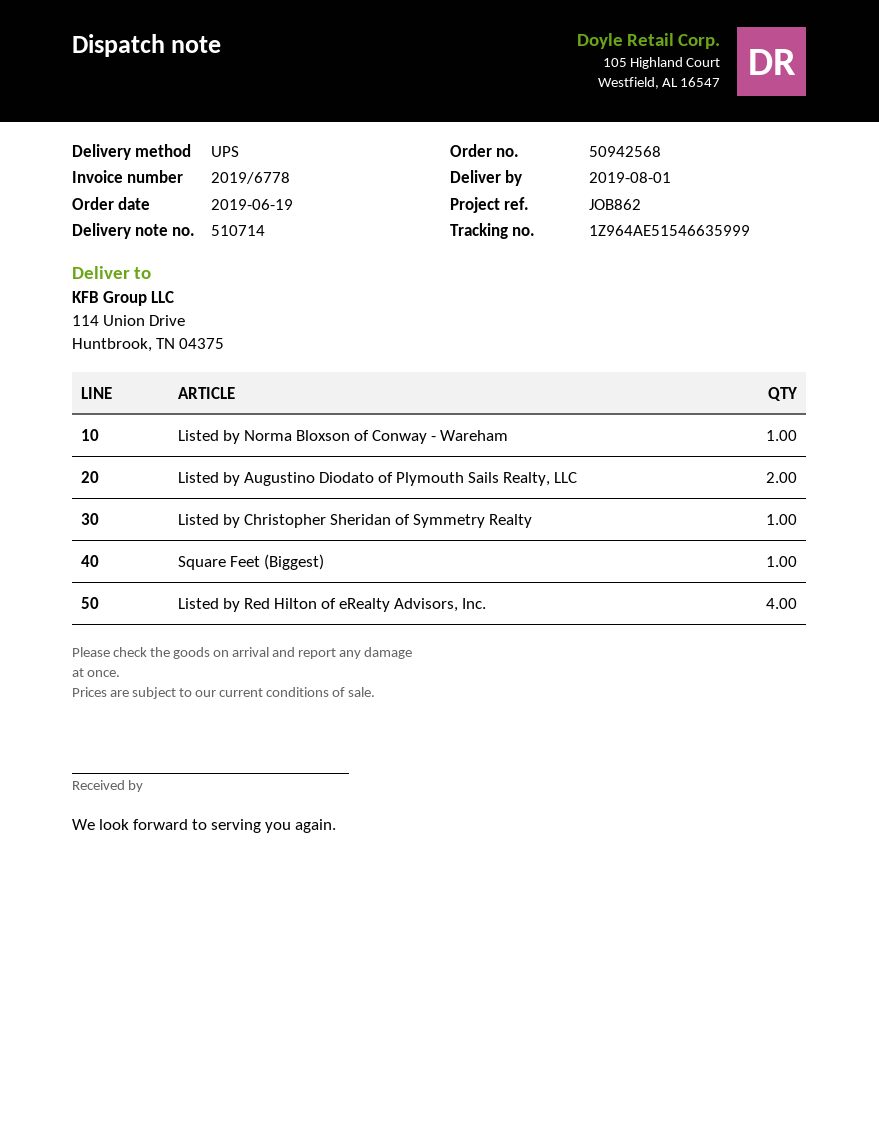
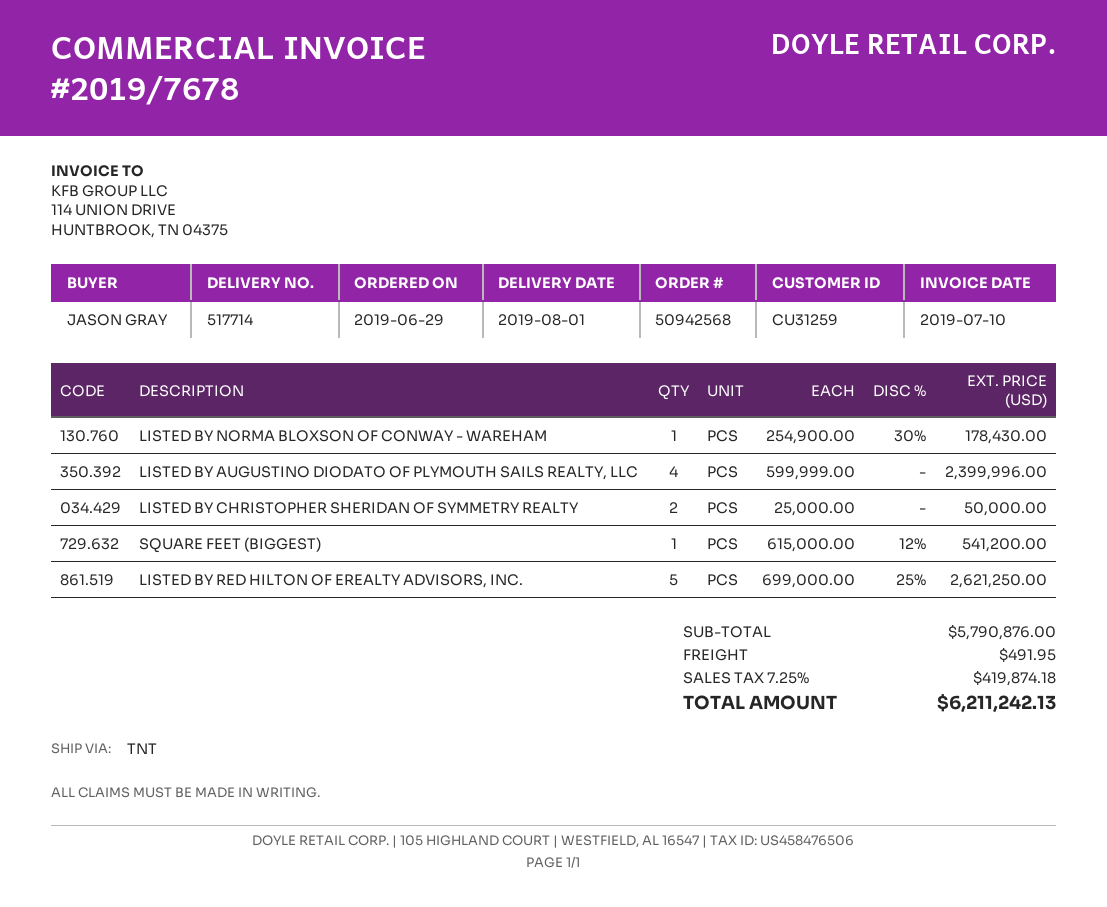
order date: 2019-06-19 -> 2019-06-29
delivery note number: 510714 -> 517714
invoice number: 2019/6778 -> 2019/7678
shipping method: UPS -> TNT
Listed by Augustino Diodato of Plymouth Sails Realty, LLC: 2 -> 4
Listed by Christopher Sheridan of Symmetry Realty: 1 -> 2
Listed by Red Hilton of eRealty Advisors, Inc.: 4 -> 5

